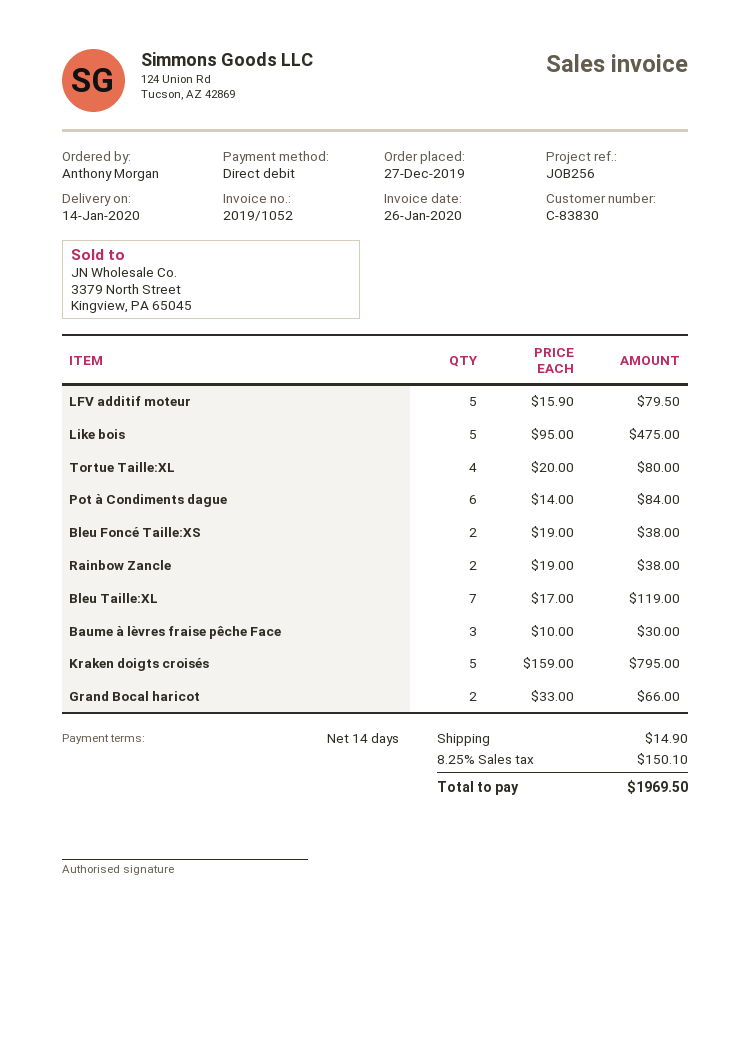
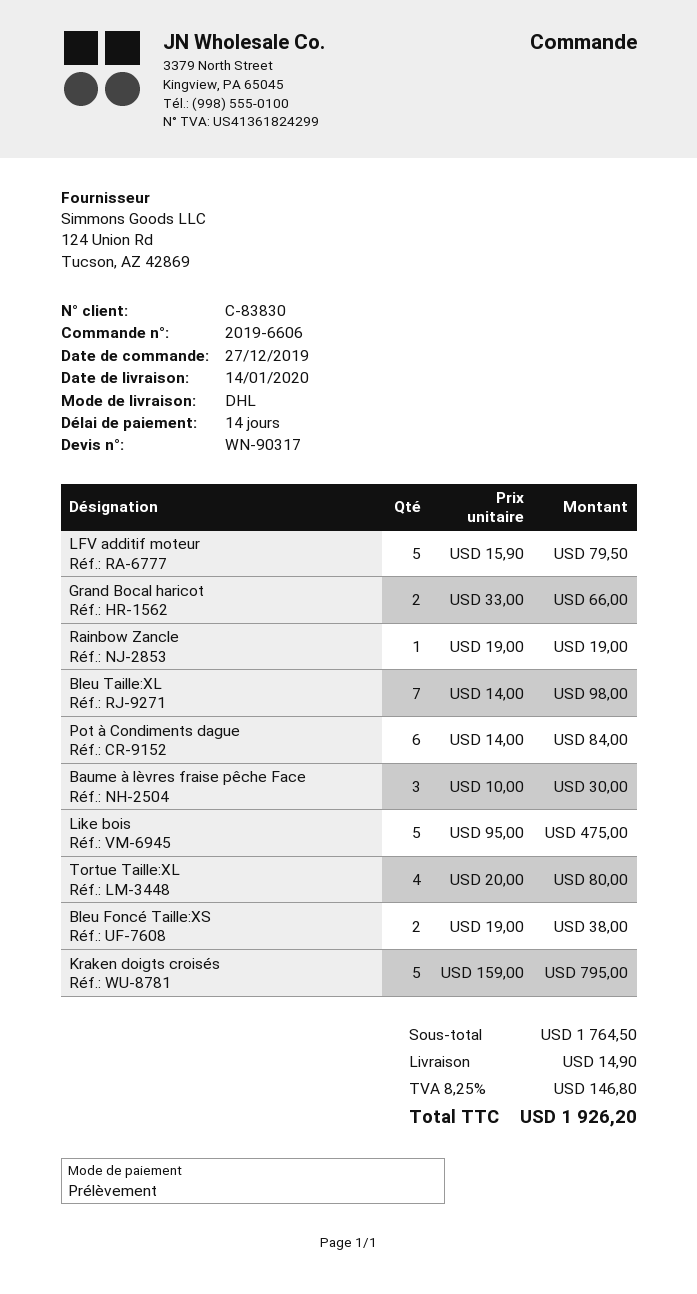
Rainbow Zancle: 2 x 19.00 = 38.00 -> 1 x 19.00 = 19.00
Bleu Taille:XL: 7 x 17.00 = 119.00 -> 7 x 14.00 = 98.00
tax: 8.25% = 150.10 -> 8.25% = 146.80
total: 1969.50 -> 1926.20

